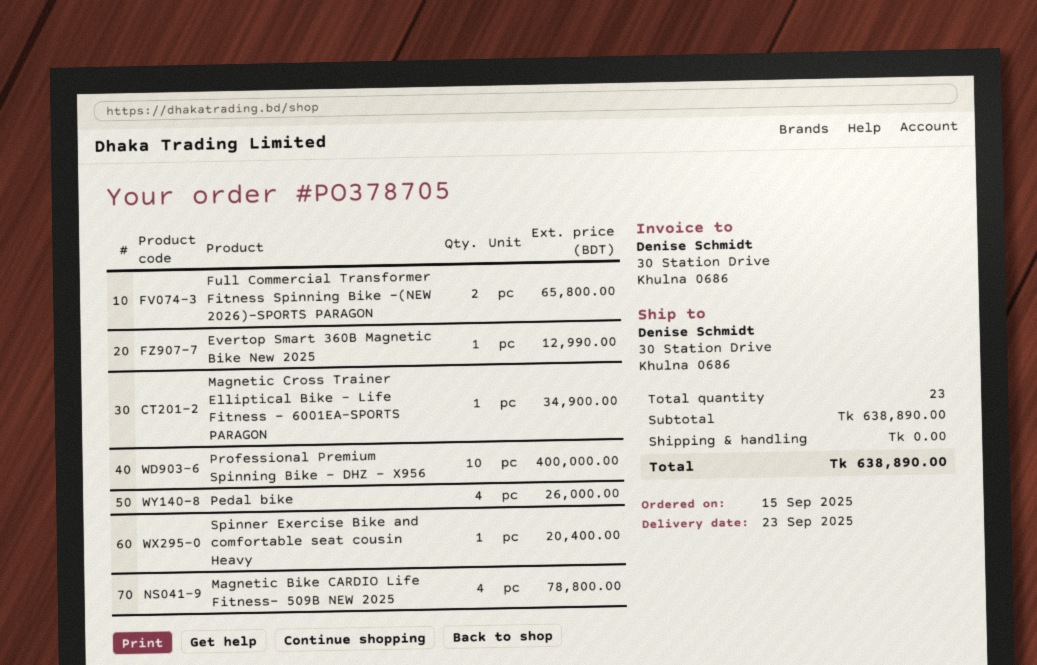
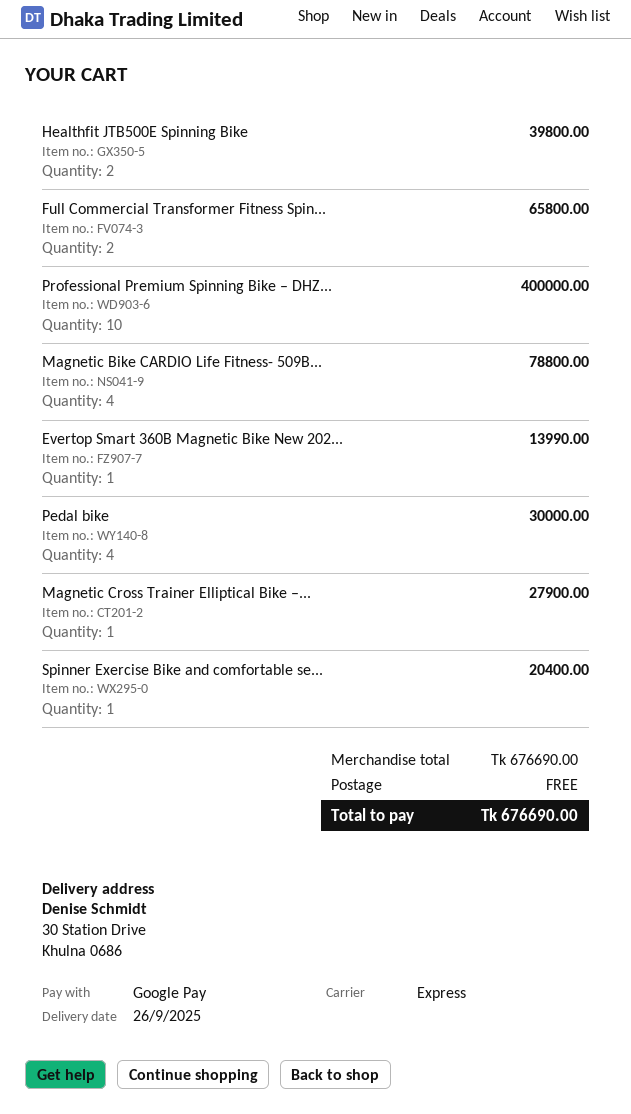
delivery date: 2025-09-23 -> 2025-09-26
Evertop Smart 360B Magnetic Bike New 2025: 1 for 12990.00 -> 1 for 13990.00
Magnetic Cross Trainer Elliptical Bike – Life Fitness – 6001EA-SPORTS PARAGON: 1 for 34900.00 -> 1 for 27900.00
Pedal bike: 4 for 26000.00 -> 4 for 30000.00
Healthfit JTB500E Spinning Bike: none -> 2 for 39800.00
subtotal: 638890.00 -> 676690.00
total: 638890.00 -> 676690.00

